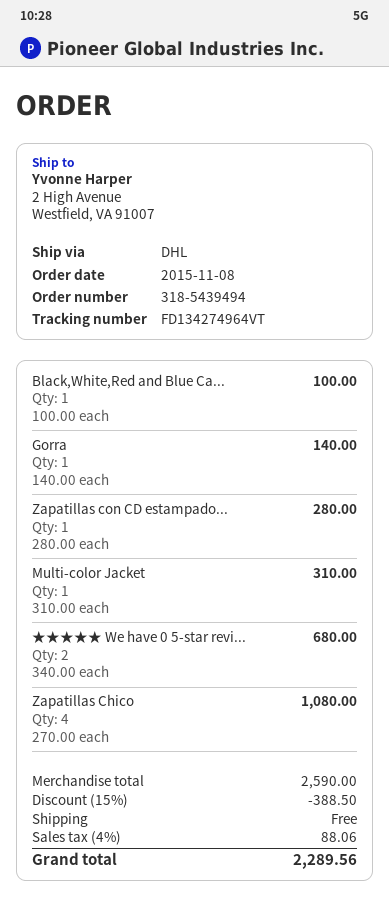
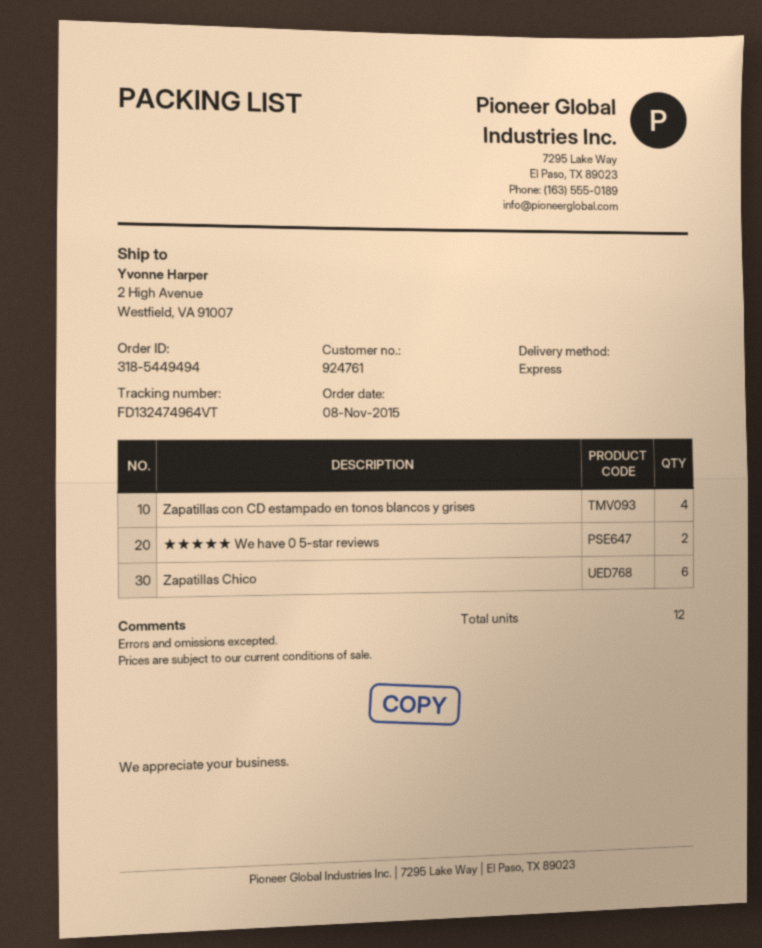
order number: 318-5439494 -> 318-5449494
shipping method: DHL -> express
tracking number: FD134274964VT -> FD132474964VT
Black,White,Red and Blue Ca...: 1 -> none
Gorra: 1 -> none
Zapatillas con CD estampado...: 1 -> 4
Multi-color Jacket: 1 -> none
Zapatillas Chico: 4 -> 6

